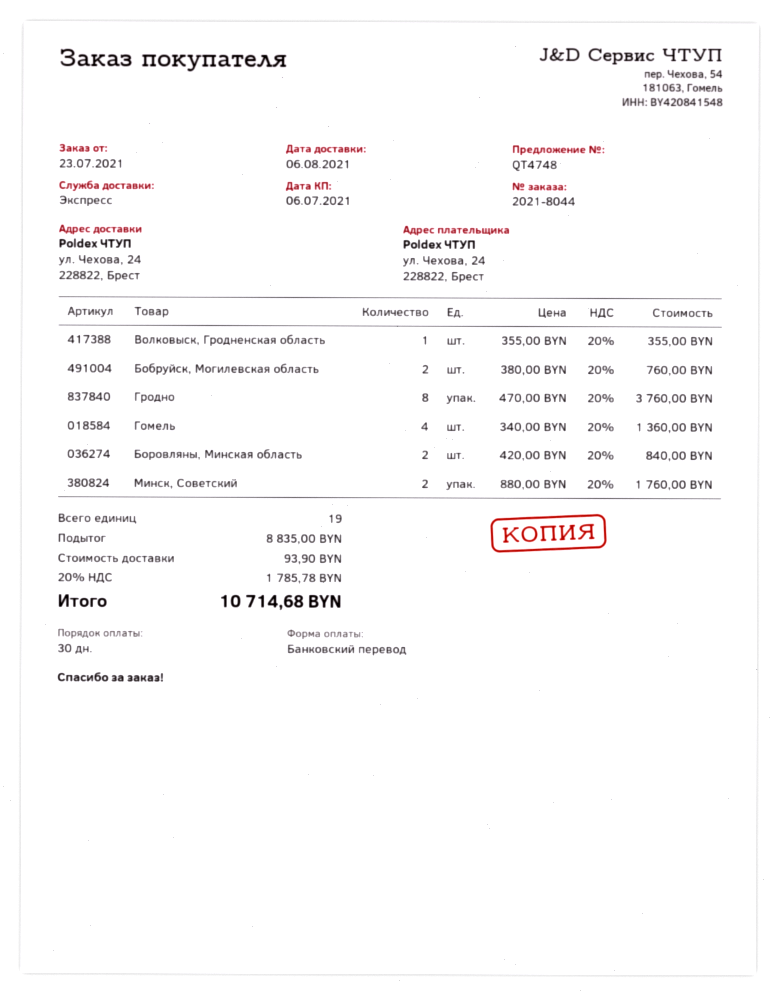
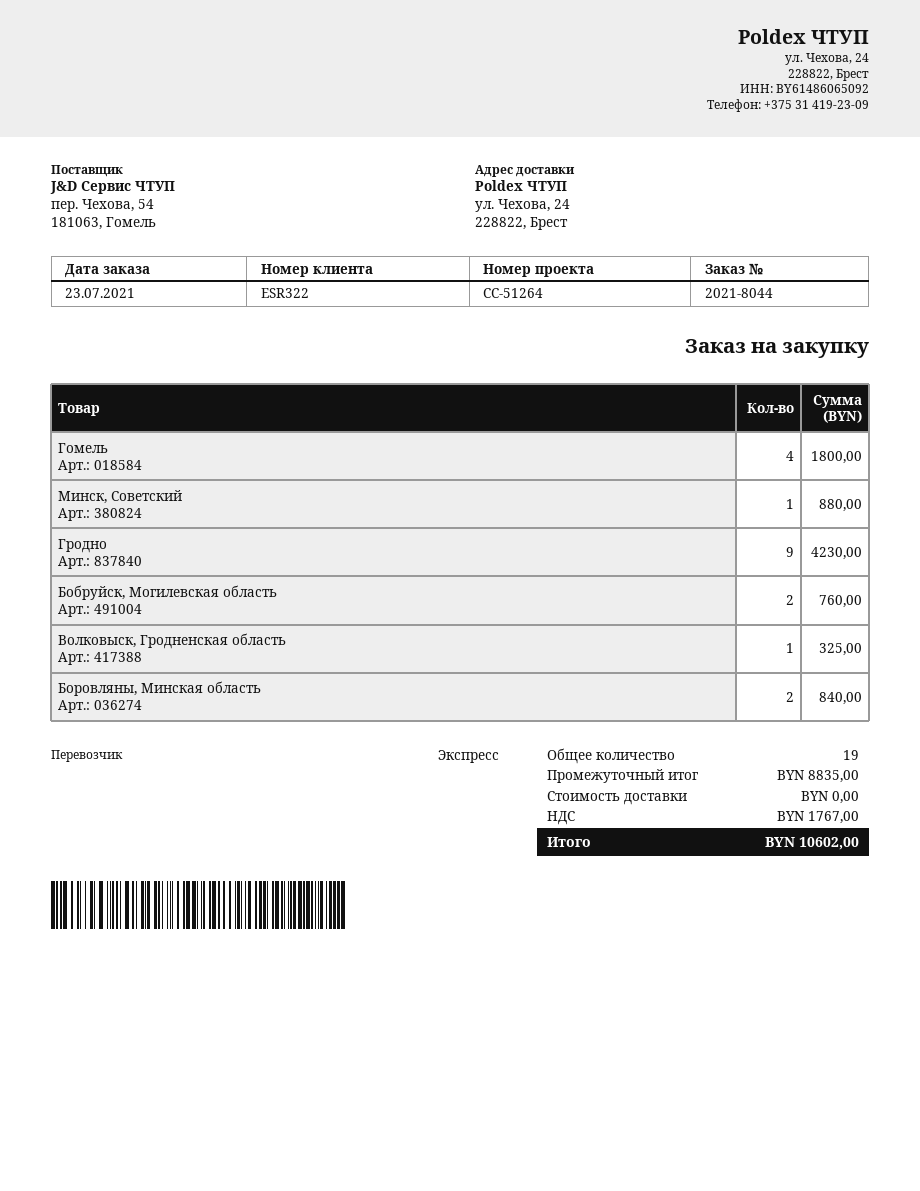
Волковыск, Гродненская область: 1 for 355.00 -> 1 for 325.00
Гродно: 8 for 3760.00 -> 9 for 4230.00
Гомель: 4 for 1360.00 -> 4 for 1800.00
Минск, Советский: 2 for 1760.00 -> 1 for 880.00
shipping: 93.90 -> 0.00
tax: 1785.78 -> 1767.00
total: 10714.68 -> 10602.00

